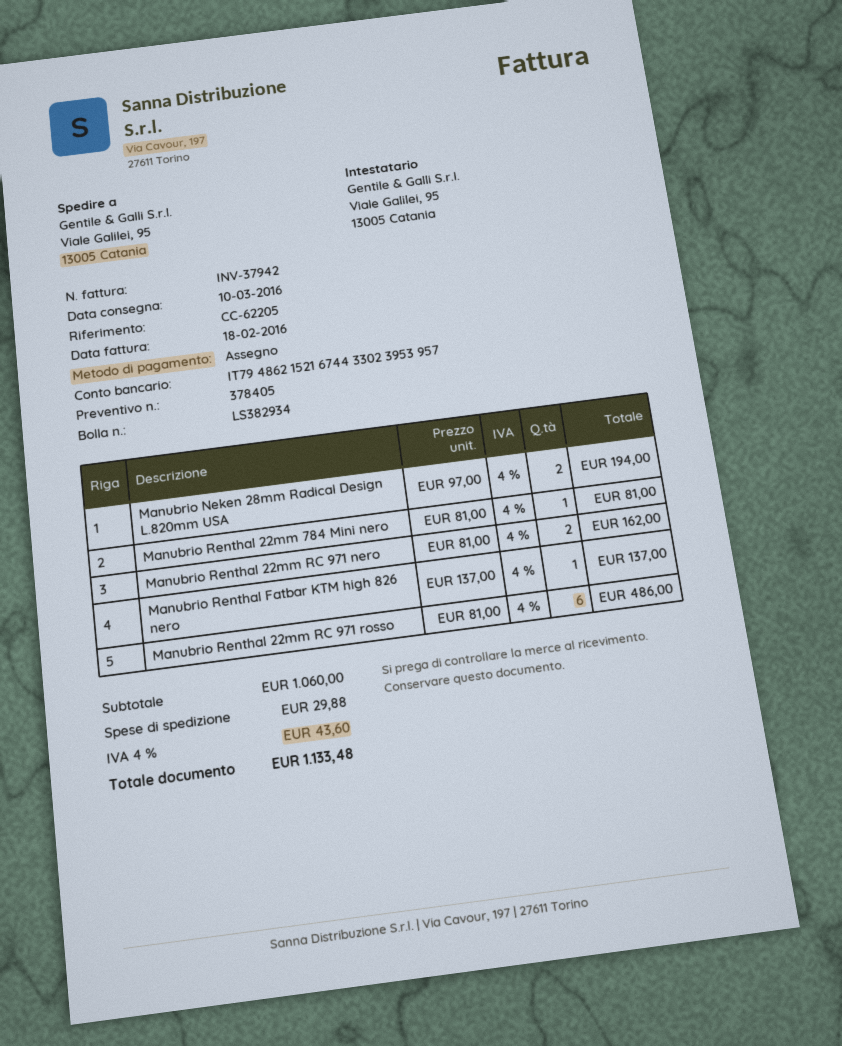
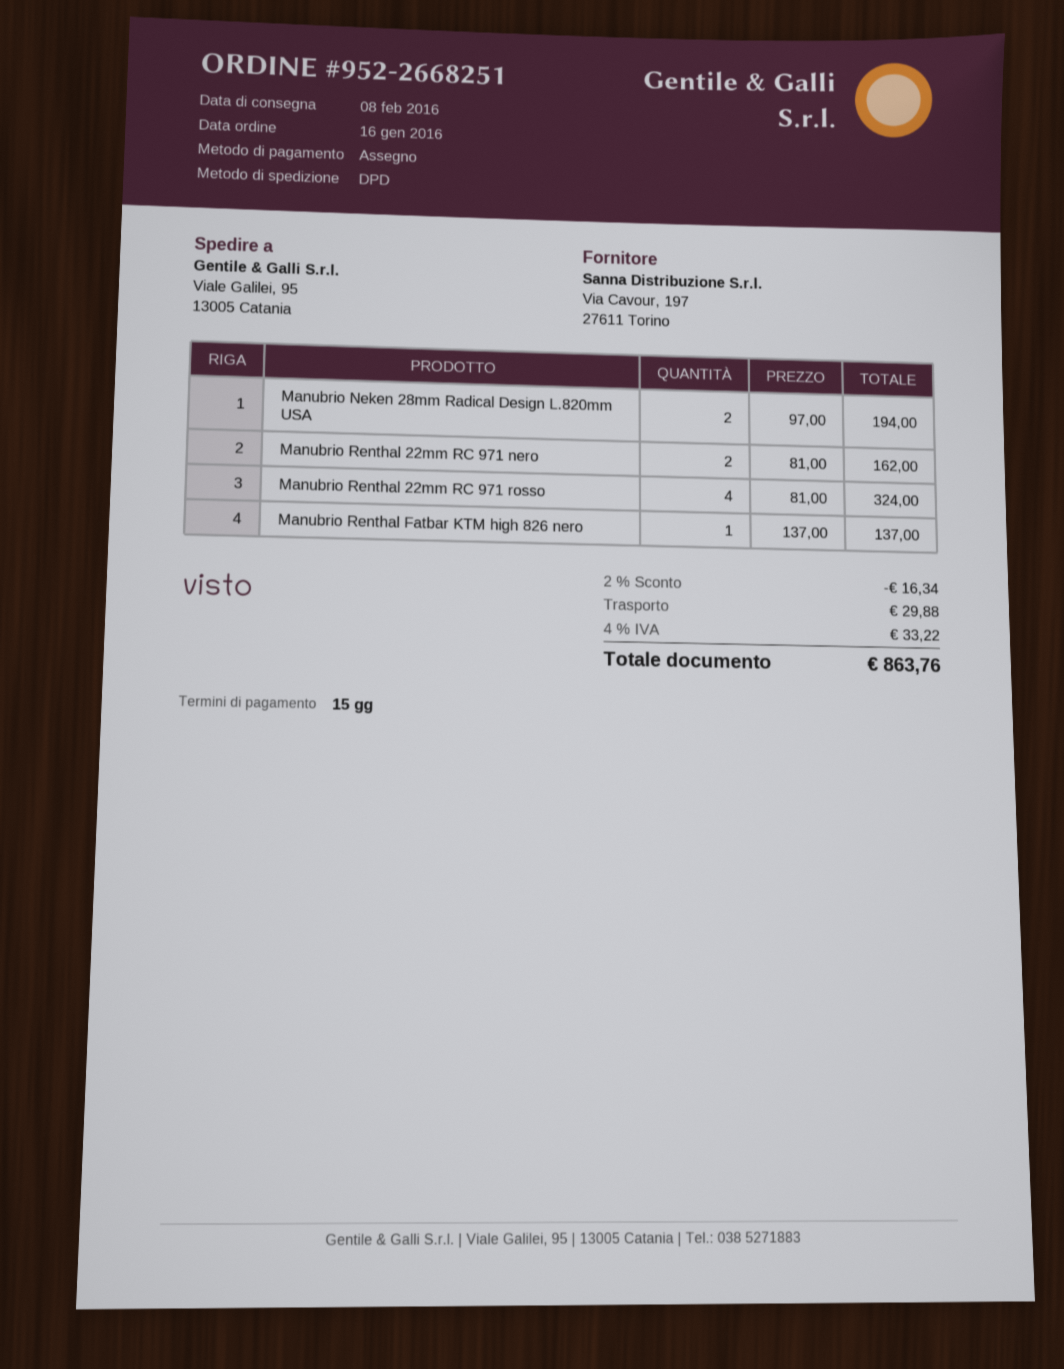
delivery date: 2016-03-10 -> 2016-02-08
Manubrio Renthal 22mm 784 Mini nero: 1 x 81.00 = 81.00 -> none
Manubrio Renthal 22mm RC 971 rosso: 6 x 81.00 = 486.00 -> 4 x 81.00 = 324.00
discount: none -> 2% = 16.34
tax: 4% = 43.60 -> 4% = 33.22
total: 1133.48 -> 863.76

